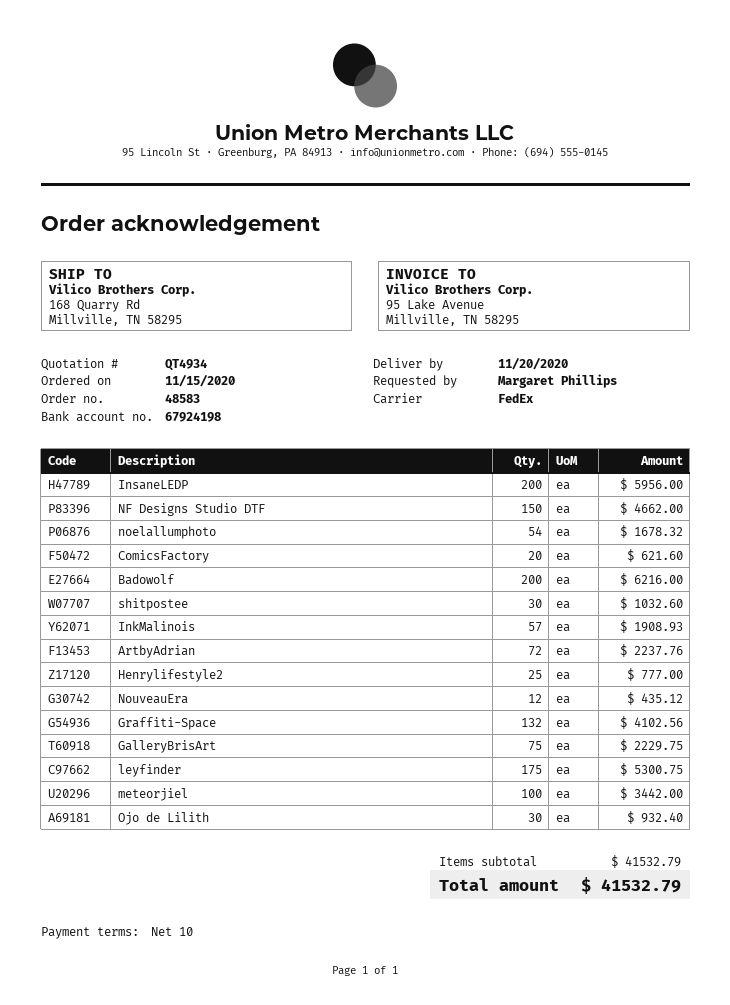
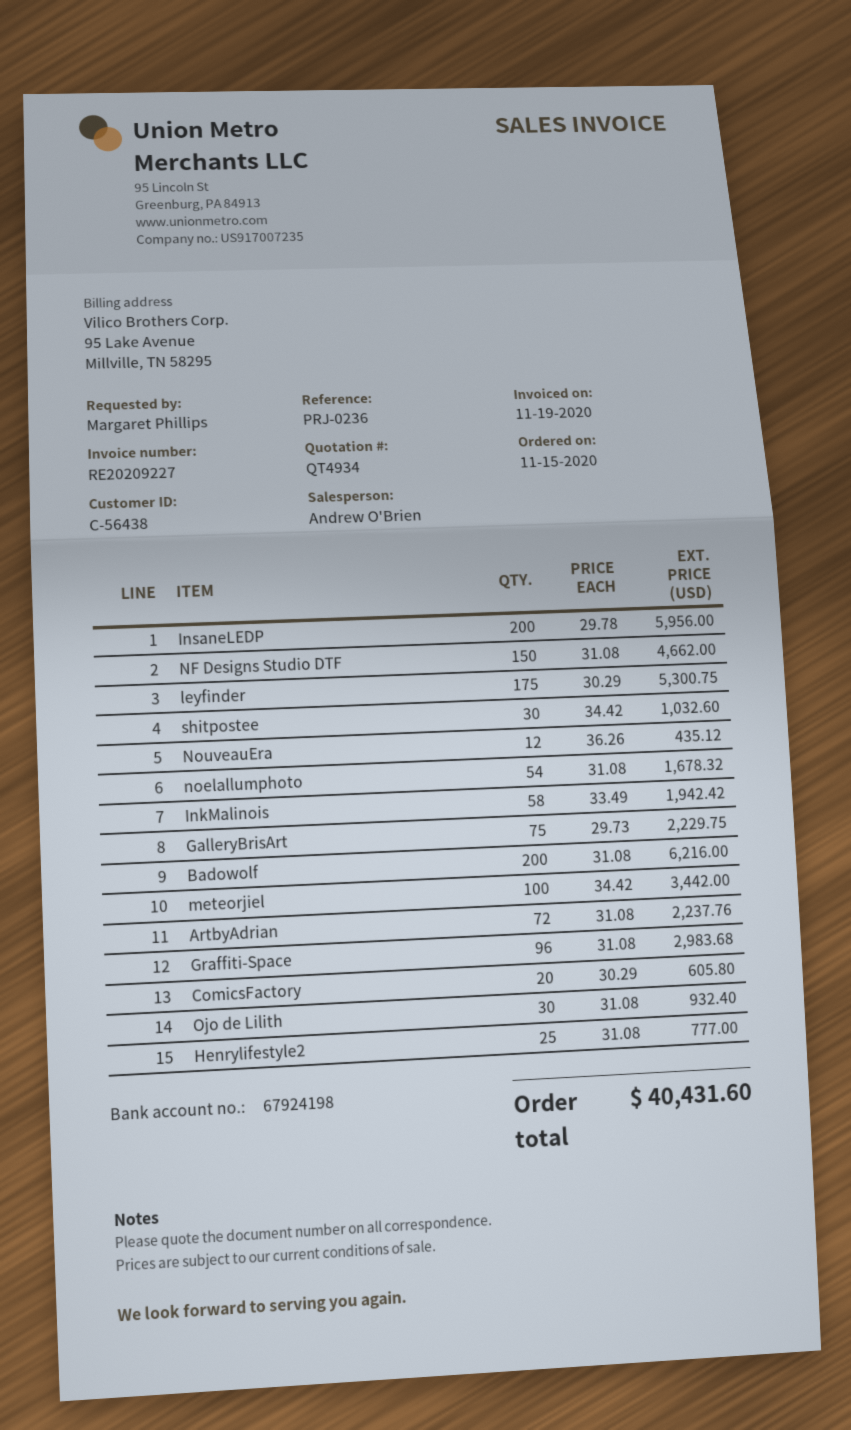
ComicsFactory: 20 for 621.60 -> 20 for 605.80
InkMalinois: 57 for 1908.93 -> 58 for 1942.42
Graffiti-Space: 132 for 4102.56 -> 96 for 2983.68
total: 41532.79 -> 40431.60

